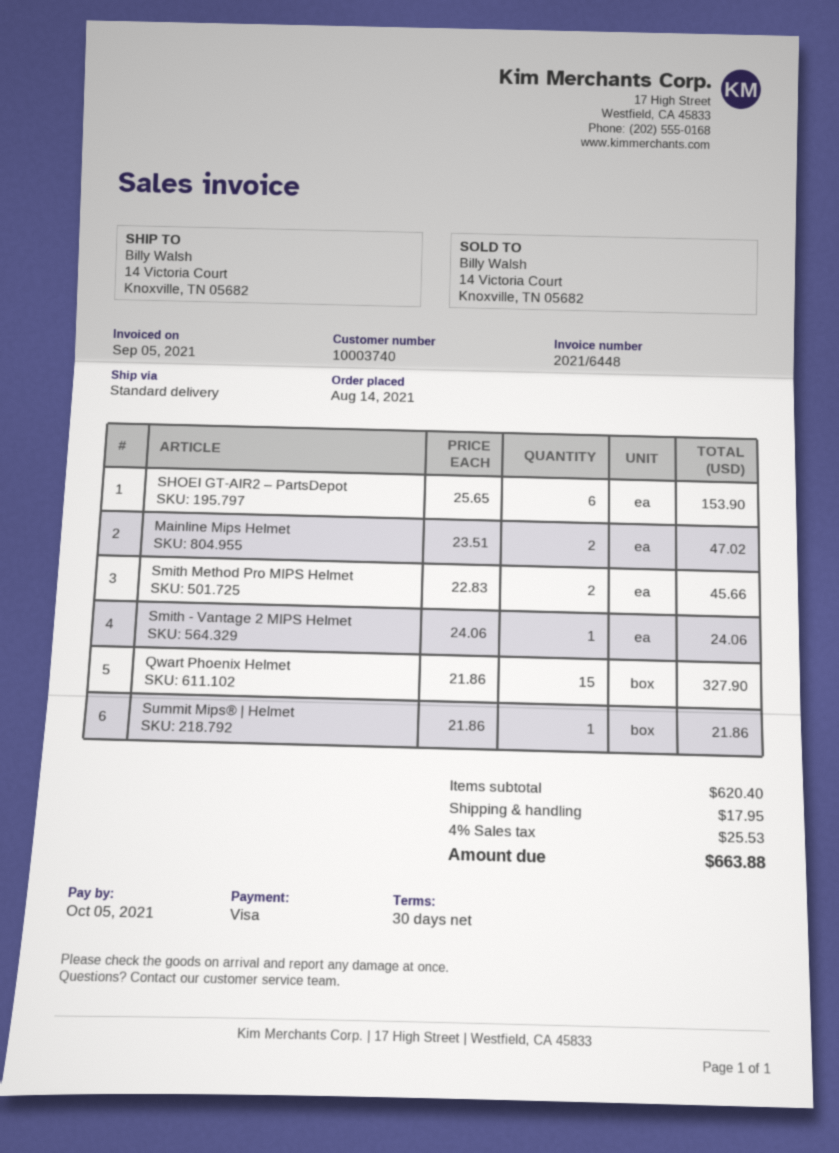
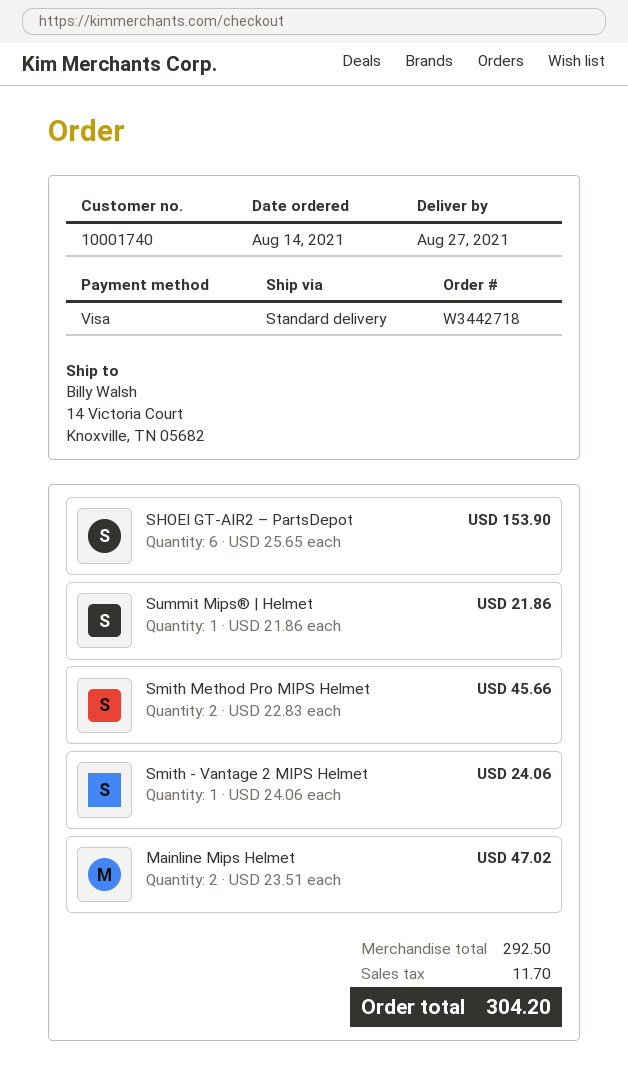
customer number: 10003740 -> 10001740
Qwart Phoenix Helmet: 15 x 21.86 = 327.90 -> none
subtotal: 620.40 -> 292.50
shipping: 17.95 -> none
tax: 25.53 -> 11.70
total: 663.88 -> 304.20

